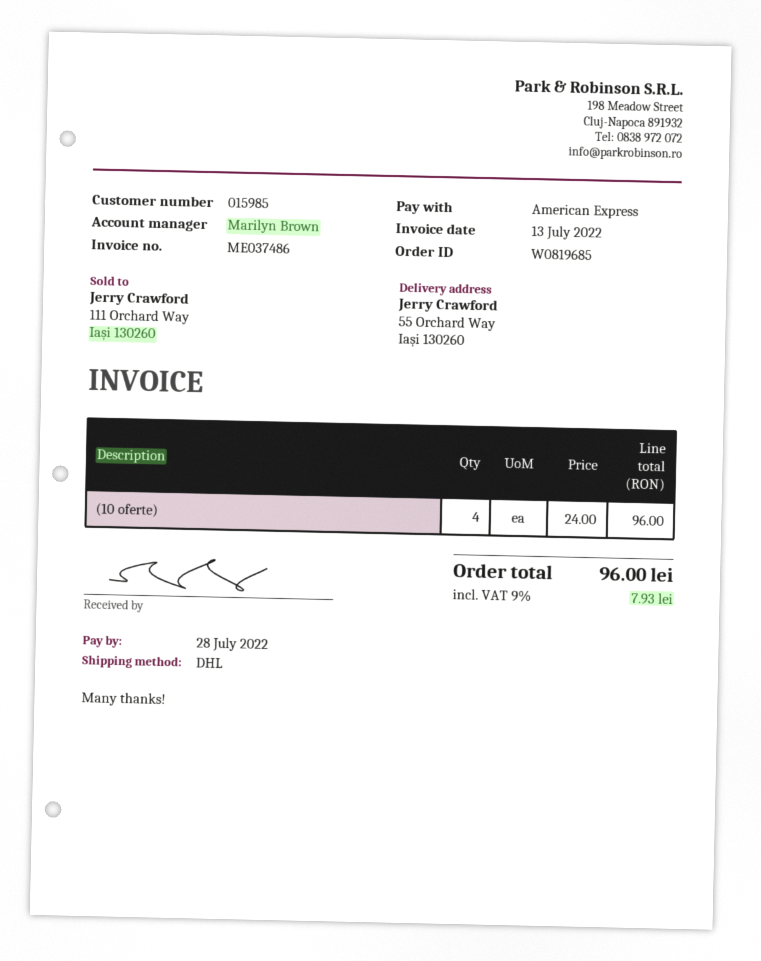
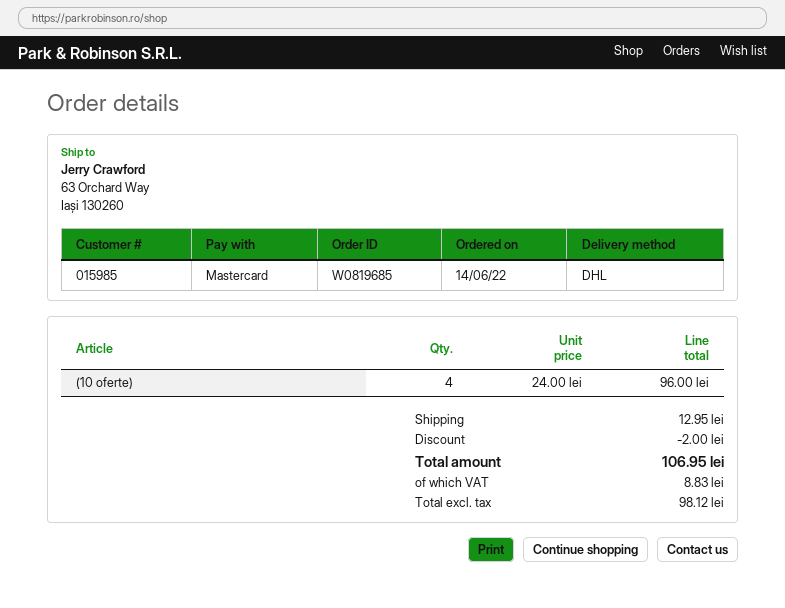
payment method: American Express -> Mastercard
ship to: 55 Orchard Way, Iași 130260 -> 63 Orchard Way, Iași 130260
discount: none -> 2.00
shipping: none -> 12.95
tax: 7.93 -> 8.83
total: 96.00 -> 106.95

